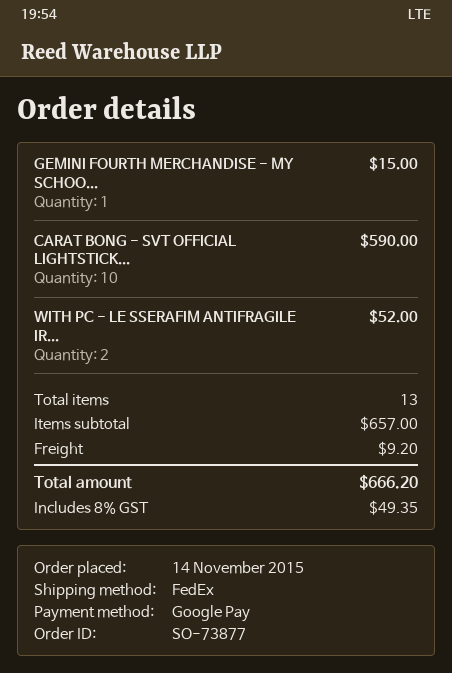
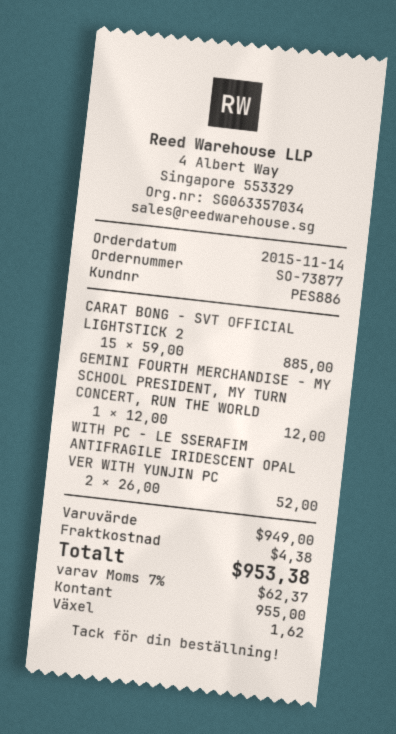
payment method: Google Pay -> cash
GEMINI FOURTH MERCHANDISE - MY SCHOO...: 1 for 15.00 -> 1 for 12.00
CARAT BONG - SVT OFFICIAL LIGHTSTICK...: 10 for 590.00 -> 15 for 885.00
subtotal: 657.00 -> 949.00
shipping: 9.20 -> 4.38
tax: 8% = 49.35 -> 7% = 62.37
total: 666.20 -> 953.38

